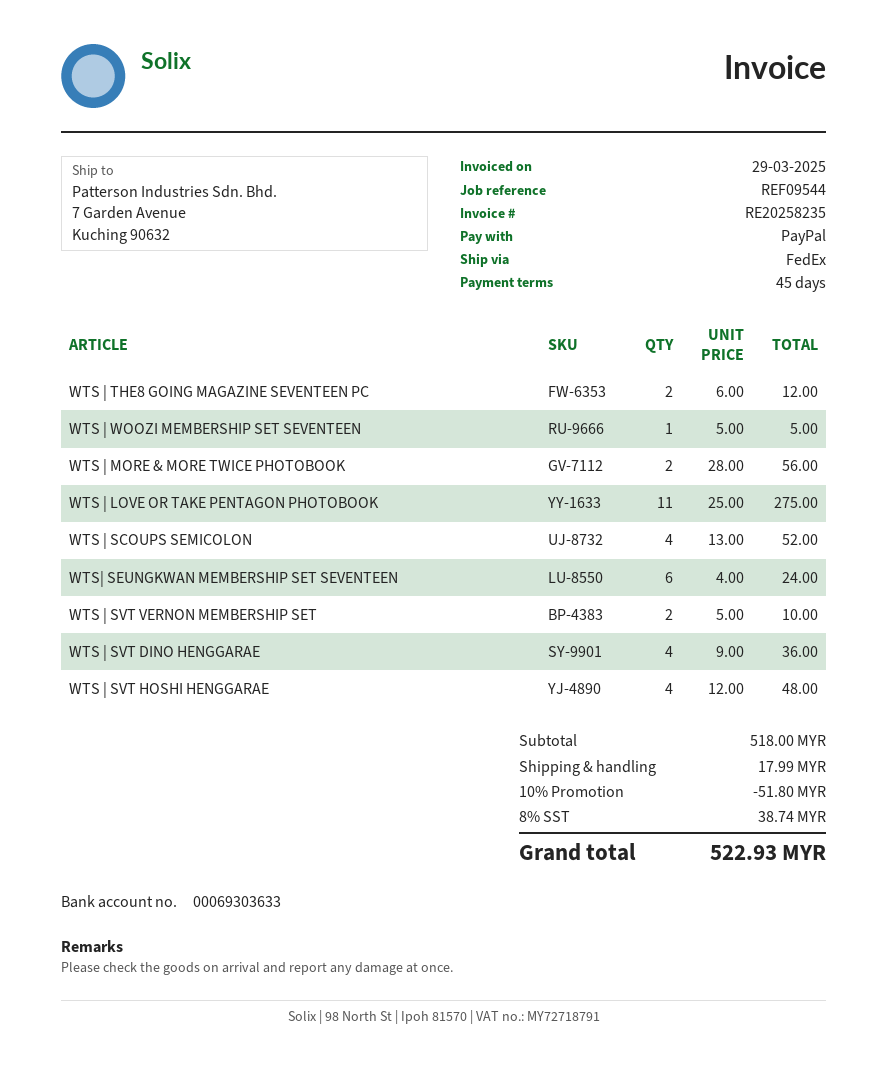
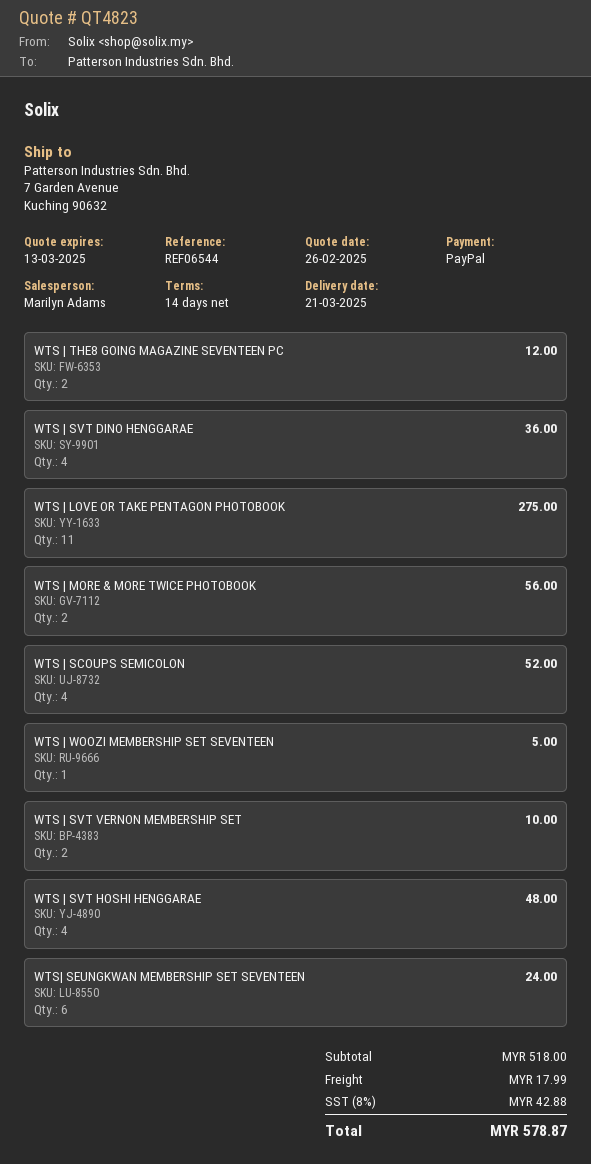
payment terms: 45 days -> 14 days
reference: REF09544 -> REF06544
discount: 10% = 51.80 -> none
tax: 8% = 38.74 -> 8% = 42.88
total: 522.93 -> 578.87

